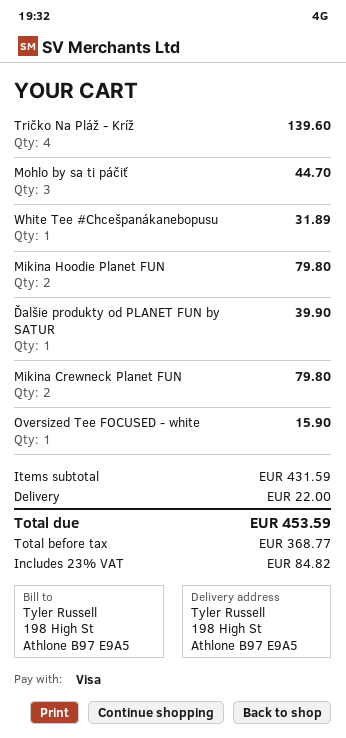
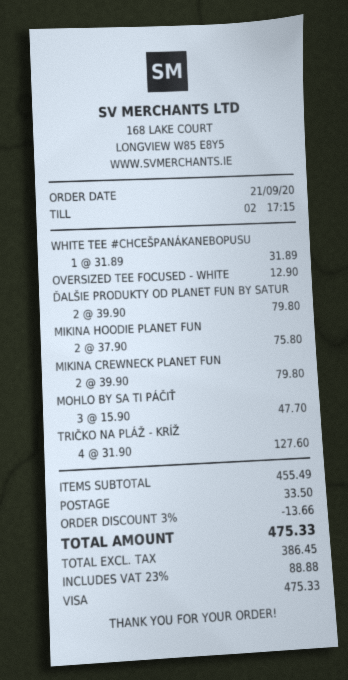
Tričko Na Pláž - Kríž: 4 for 139.60 -> 4 for 127.60
Mohlo by sa ti páčiť: 3 for 44.70 -> 3 for 47.70
Mikina Hoodie Planet FUN: 2 for 79.80 -> 2 for 75.80
Ďalšie produkty od PLANET FUN by SATUR: 1 for 39.90 -> 2 for 79.80
Oversized Tee FOCUSED - white: 1 for 15.90 -> 1 for 12.90
subtotal: 431.59 -> 455.49
discount: none -> 3% = 13.66
shipping: 22.00 -> 33.50
net: 368.77 -> 386.45
tax: 23% = 84.82 -> 23% = 88.88
total: 453.59 -> 475.33

